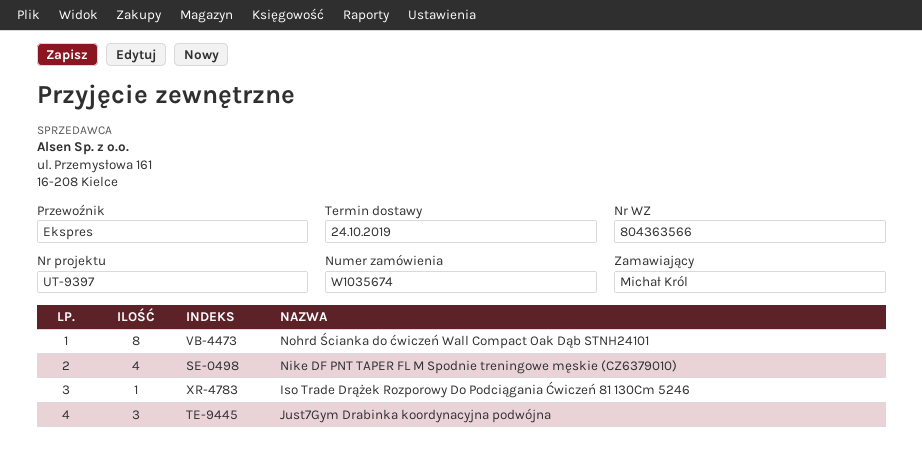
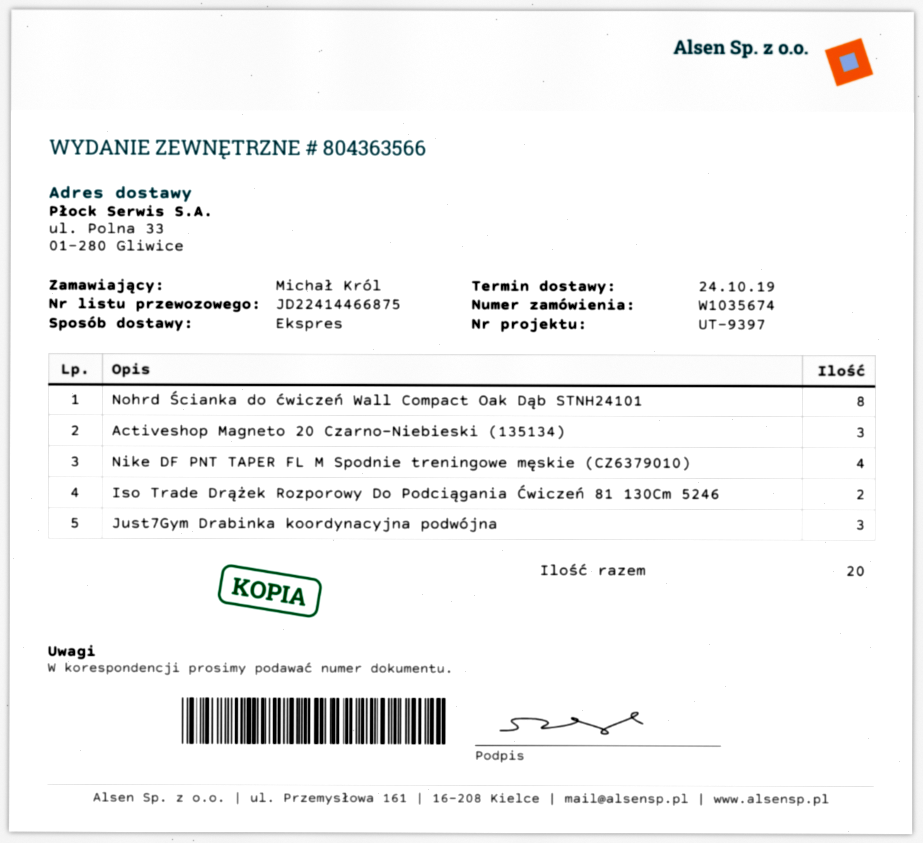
Iso Trade Drążek Rozporowy Do Podciągania Ćwiczeń 81 130Cm 5246: 1 -> 2
Activeshop Magneto 20 Czarno-Niebieski (135134): none -> 3

